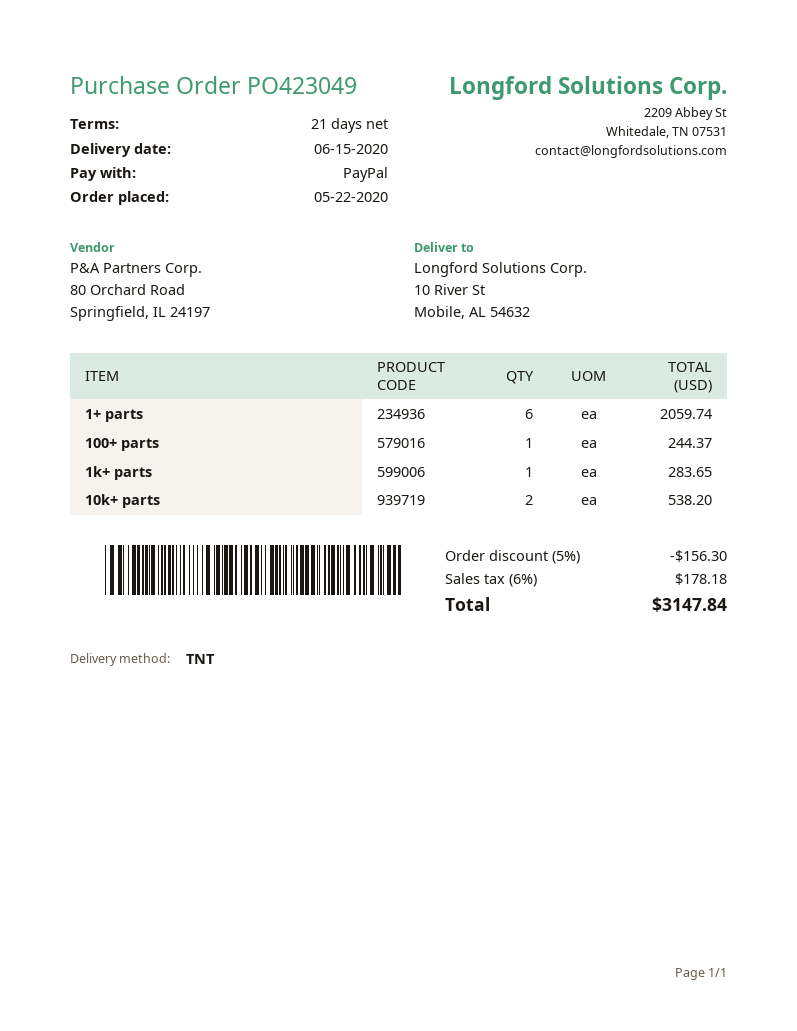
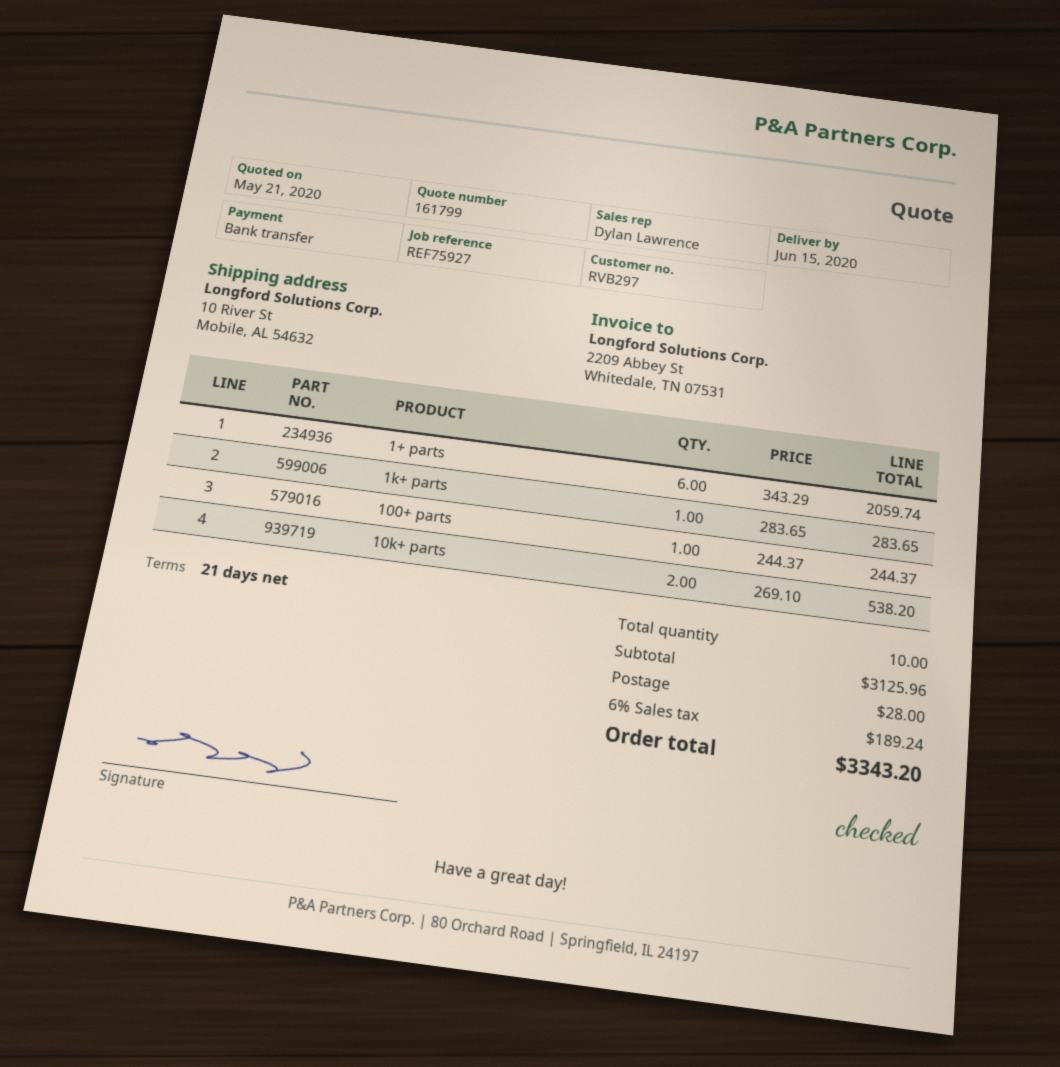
payment method: PayPal -> bank transfer
discount: 5% = 156.30 -> none
shipping: none -> 28.00
tax: 6% = 178.18 -> 6% = 189.24
total: 3147.84 -> 3343.20

